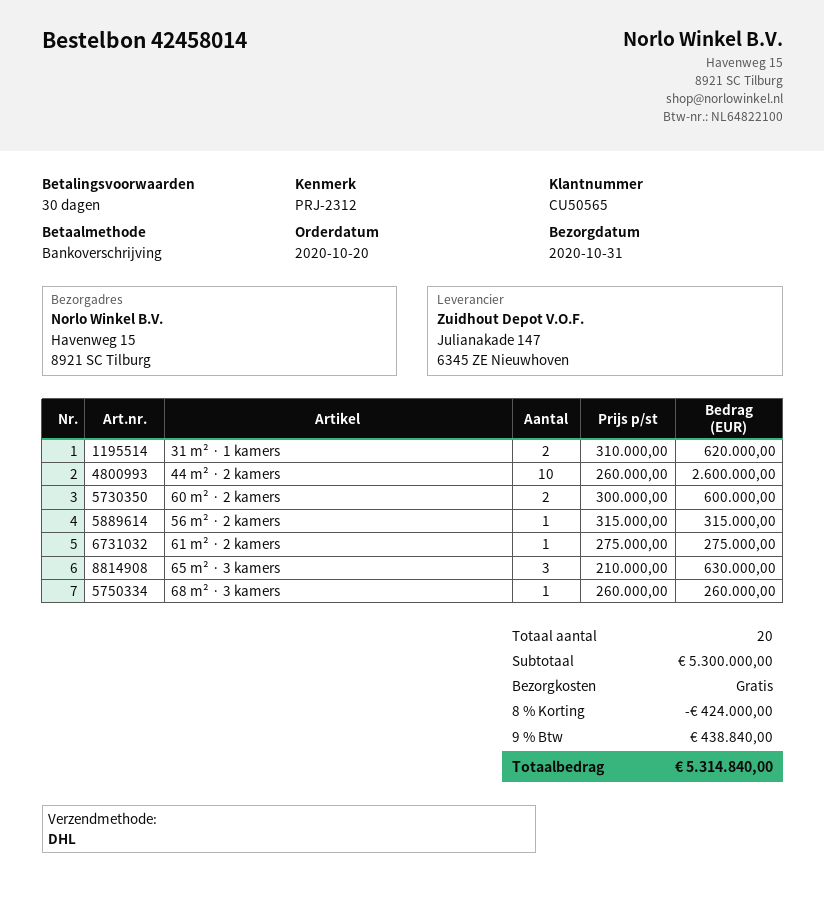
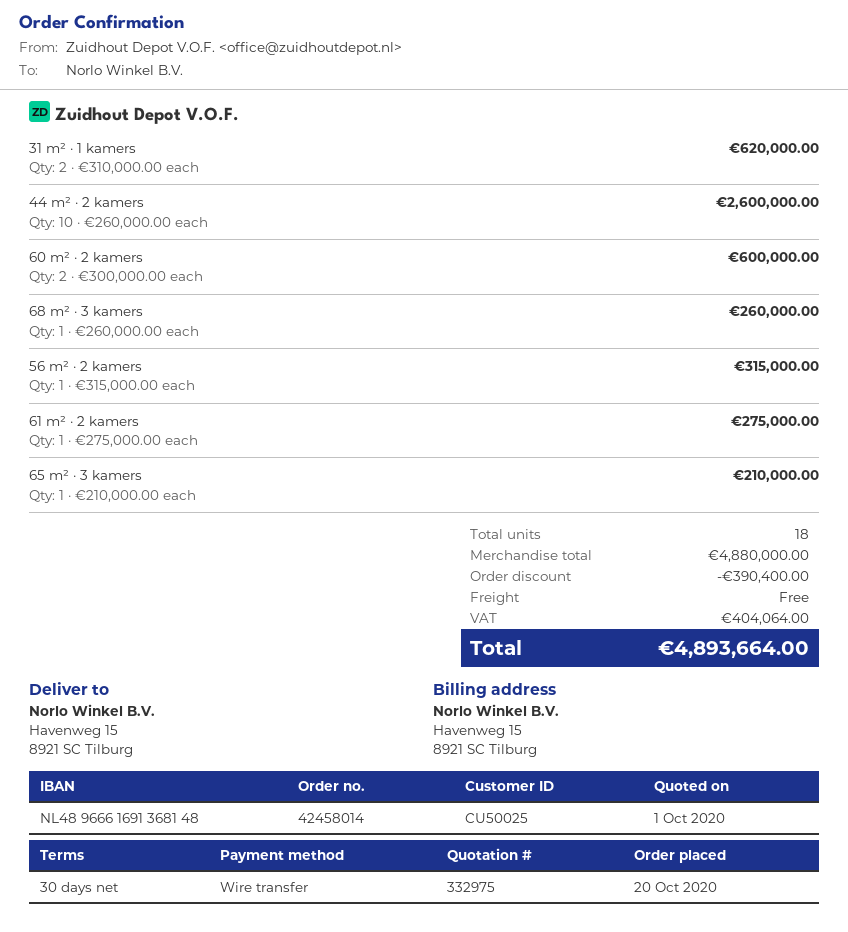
customer number: CU50565 -> CU50025
65 m² · 3 kamers: 3 x 210000.00 = 630000.00 -> 1 x 210000.00 = 210000.00
total quantity: 20 -> 18
subtotal: 5300000.00 -> 4880000.00
discount: 424000.00 -> 390400.00
tax: 438840.00 -> 404064.00
total: 5314840.00 -> 4893664.00

